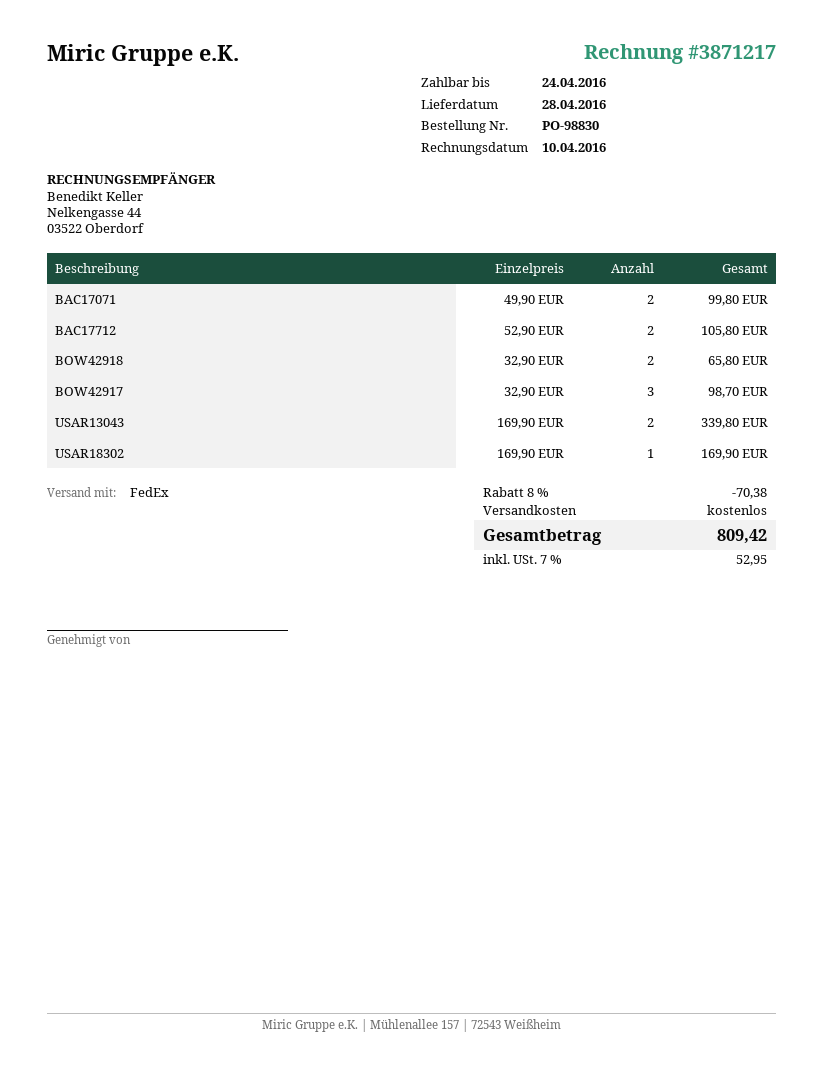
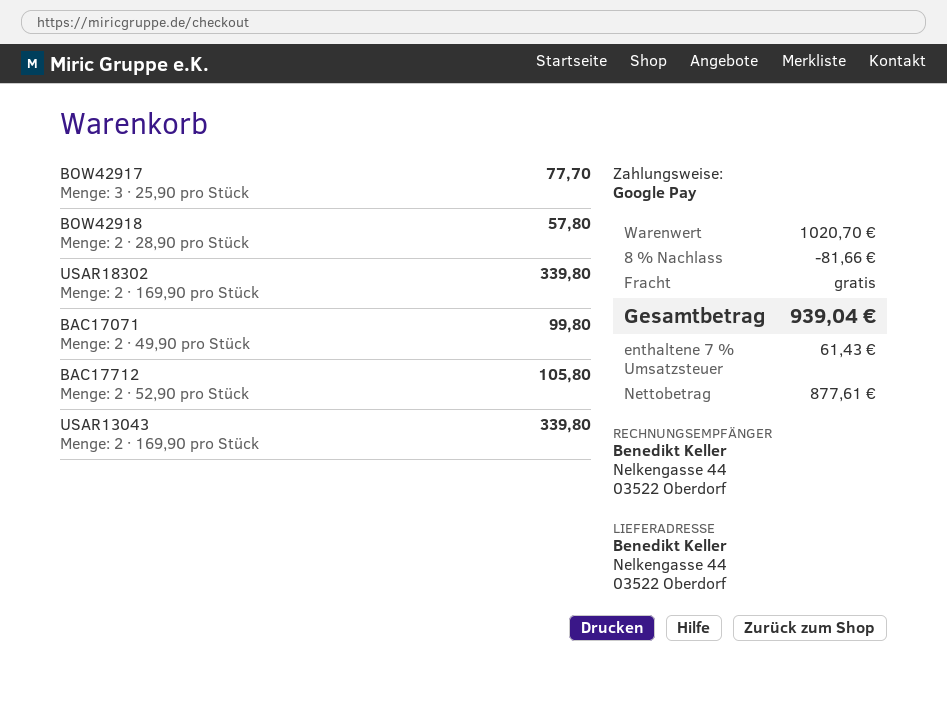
BOW42918: 2 x 32.90 = 65.80 -> 2 x 28.90 = 57.80
BOW42917: 3 x 32.90 = 98.70 -> 3 x 25.90 = 77.70
USAR18302: 1 x 169.90 = 169.90 -> 2 x 169.90 = 339.80
discount: 8% = 70.38 -> 8% = 81.66
tax: 7% = 52.95 -> 7% = 61.43
total: 809.42 -> 939.04

